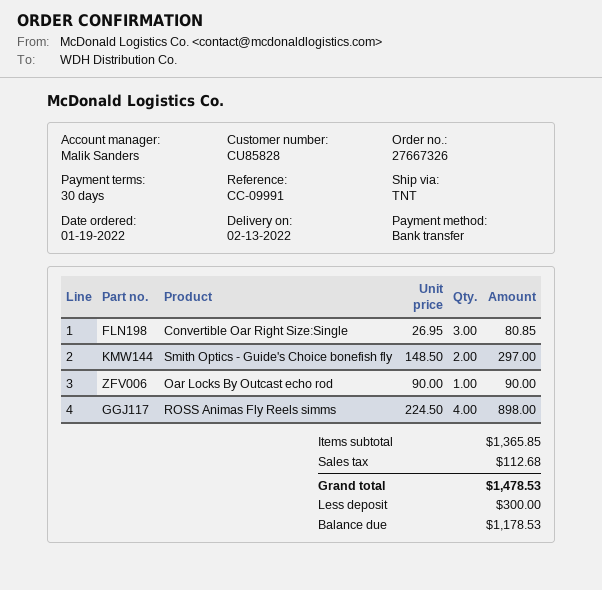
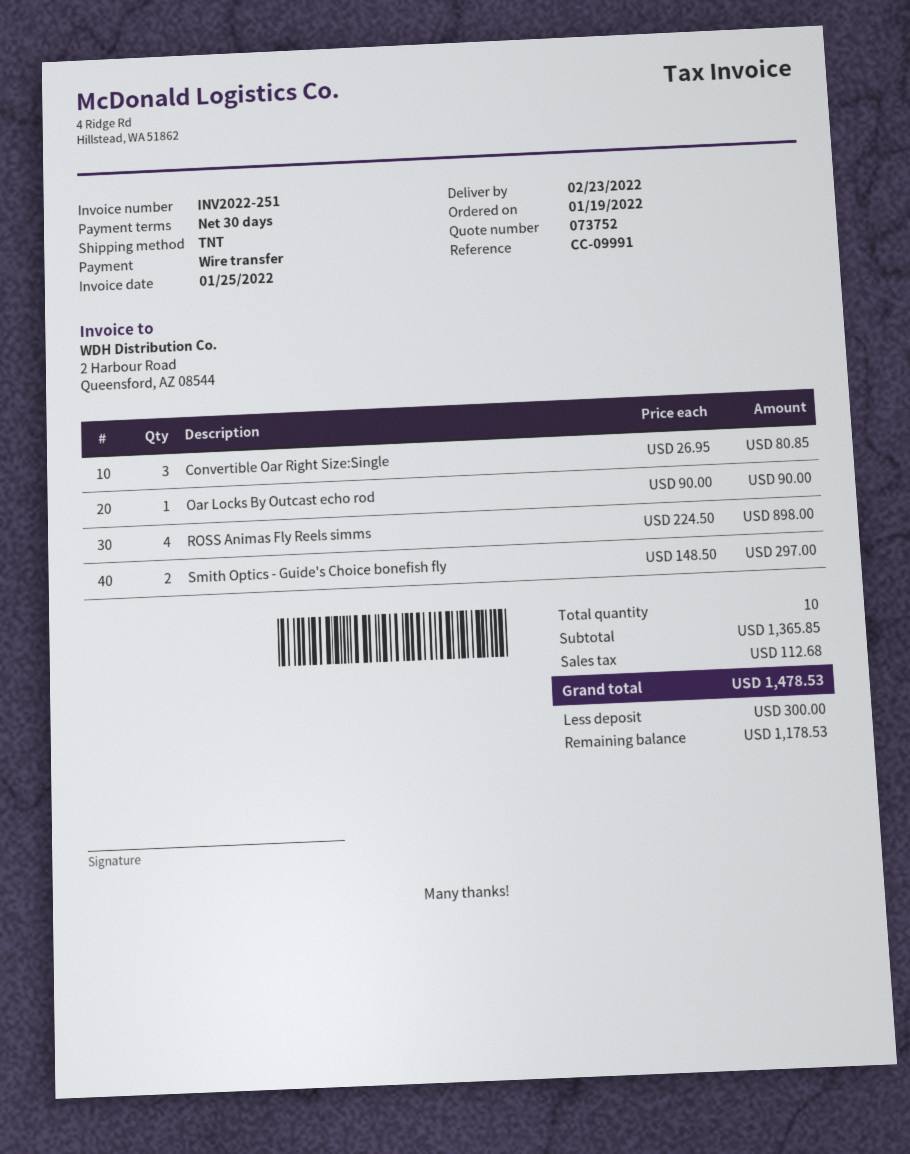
delivery date: 2022-02-13 -> 2022-02-23

